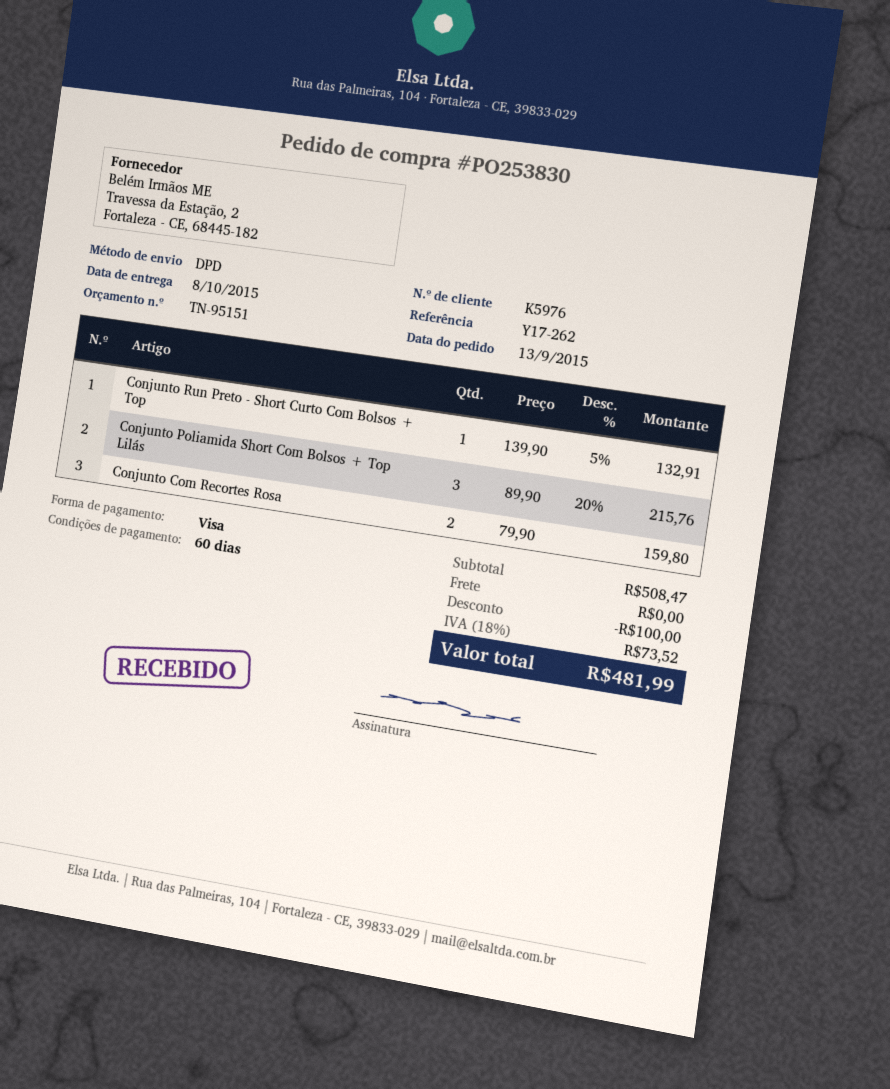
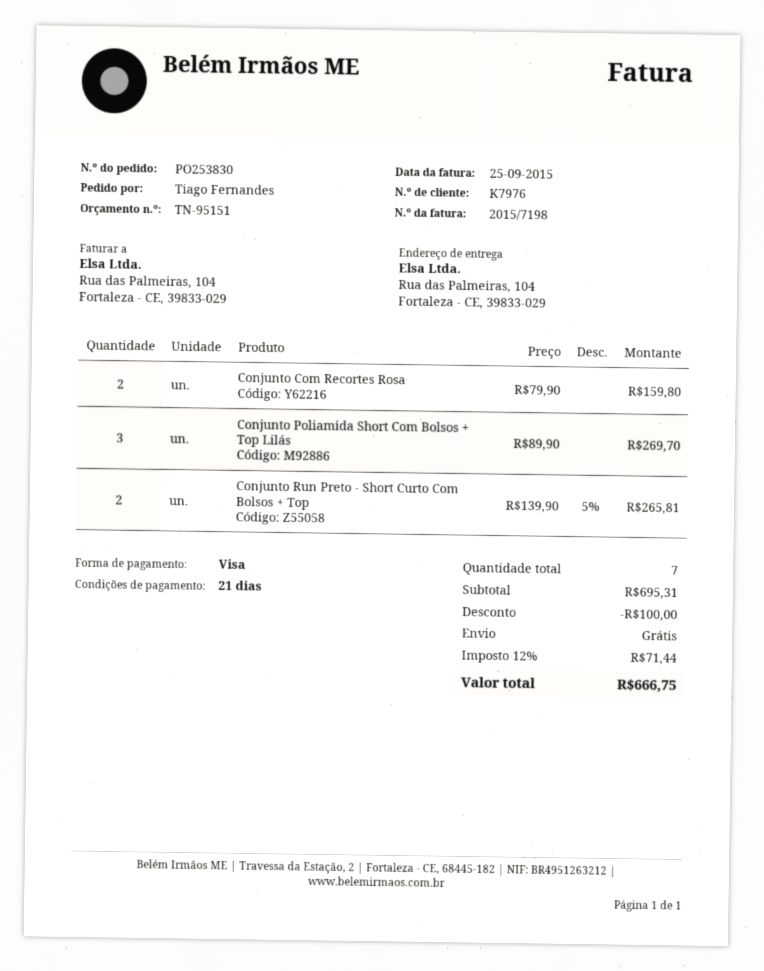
payment terms: 60 days -> 21 days
customer number: K5976 -> K7976
Conjunto Run Preto - Short Curto Com Bolsos + Top: 1 x 139.90 - 5% = 132.91 -> 2 x 139.90 - 5% = 265.81
Conjunto Poliamida Short Com Bolsos + Top Lilás: 3 x 89.90 - 20% = 215.76 -> 3 x 89.90 = 269.70
subtotal: 508.47 -> 695.31
tax: 18% = 73.52 -> 12% = 71.44
total: 481.99 -> 666.75

